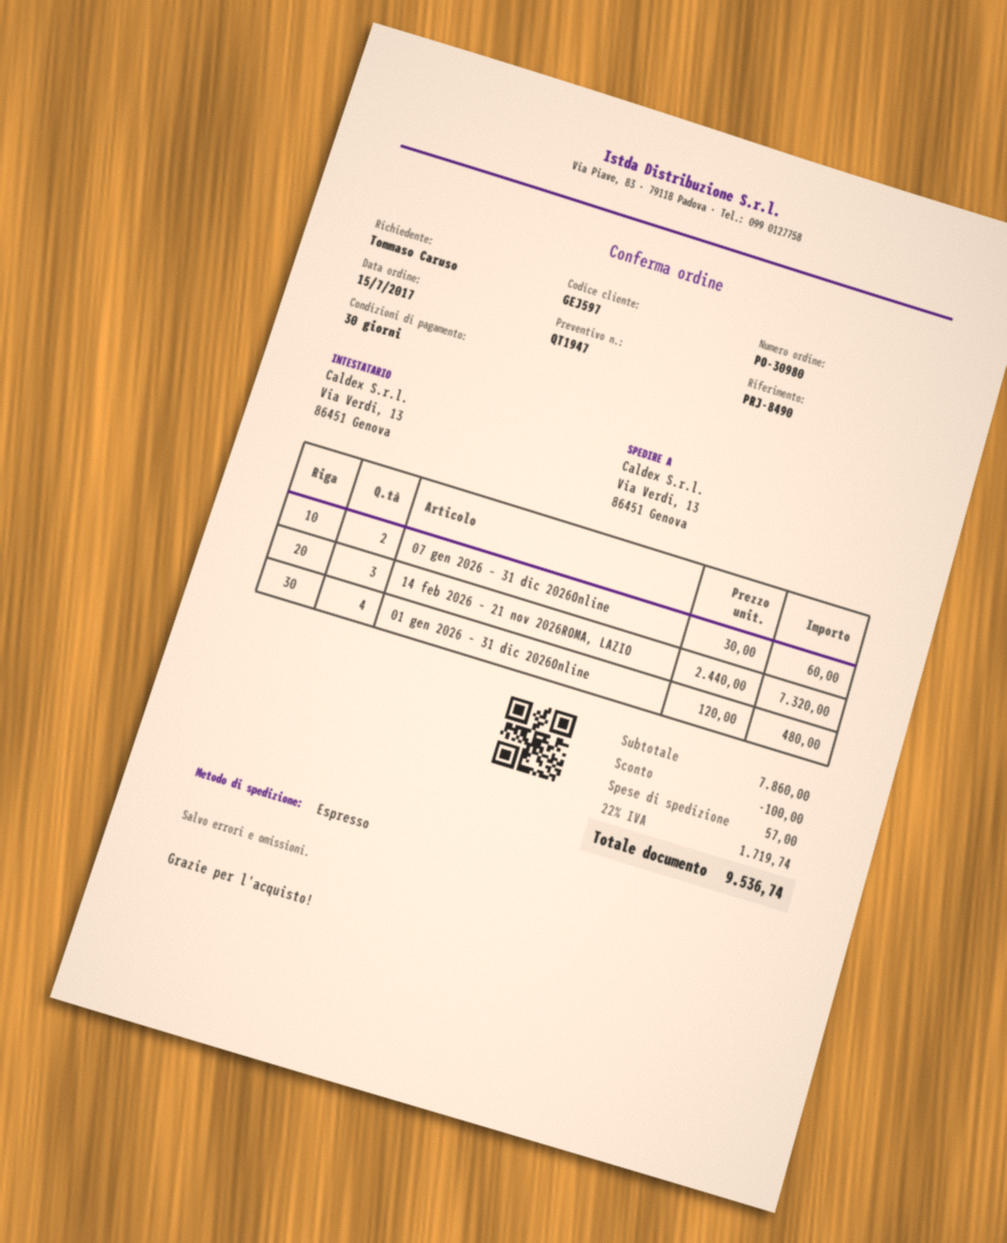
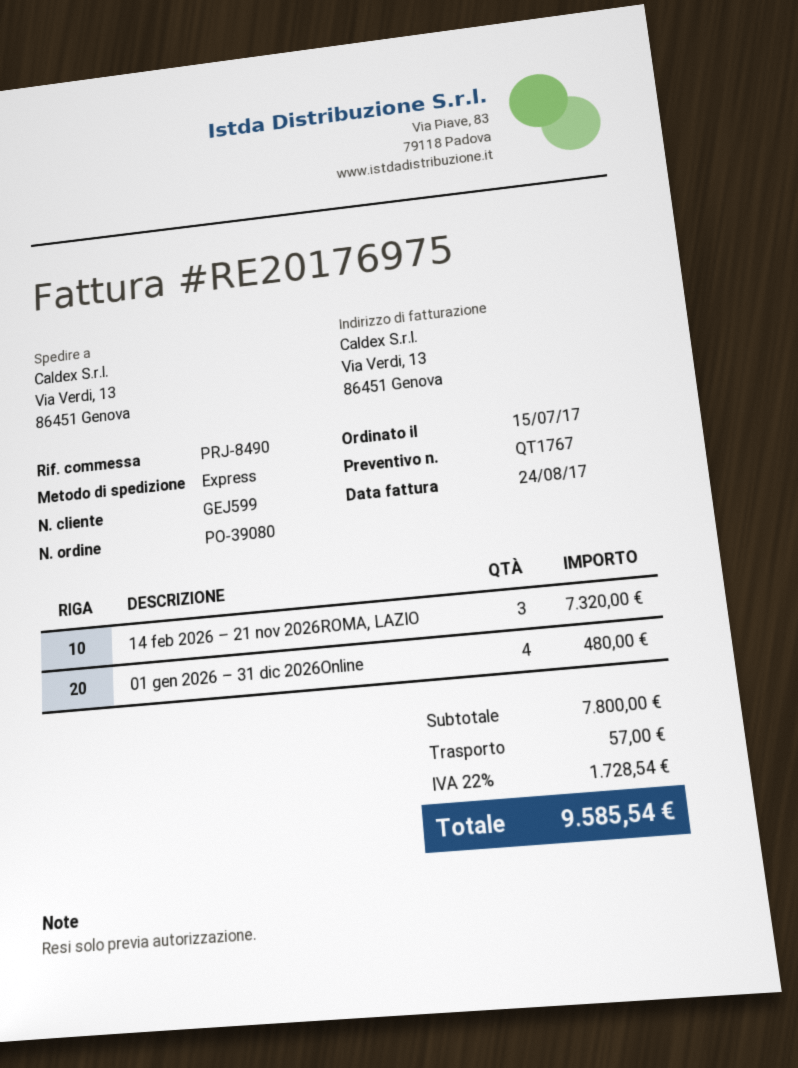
quote number: QT1947 -> QT1767
order number: PO-30980 -> PO-39080
customer number: GEJ597 -> GEJ599
07 gen 2026 – 31 dic 2026Online: 2 for 60.00 -> none
subtotal: 7860.00 -> 7800.00
discount: 100.00 -> none
tax: 22% = 1719.74 -> 22% = 1728.54
total: 9536.74 -> 9585.54

